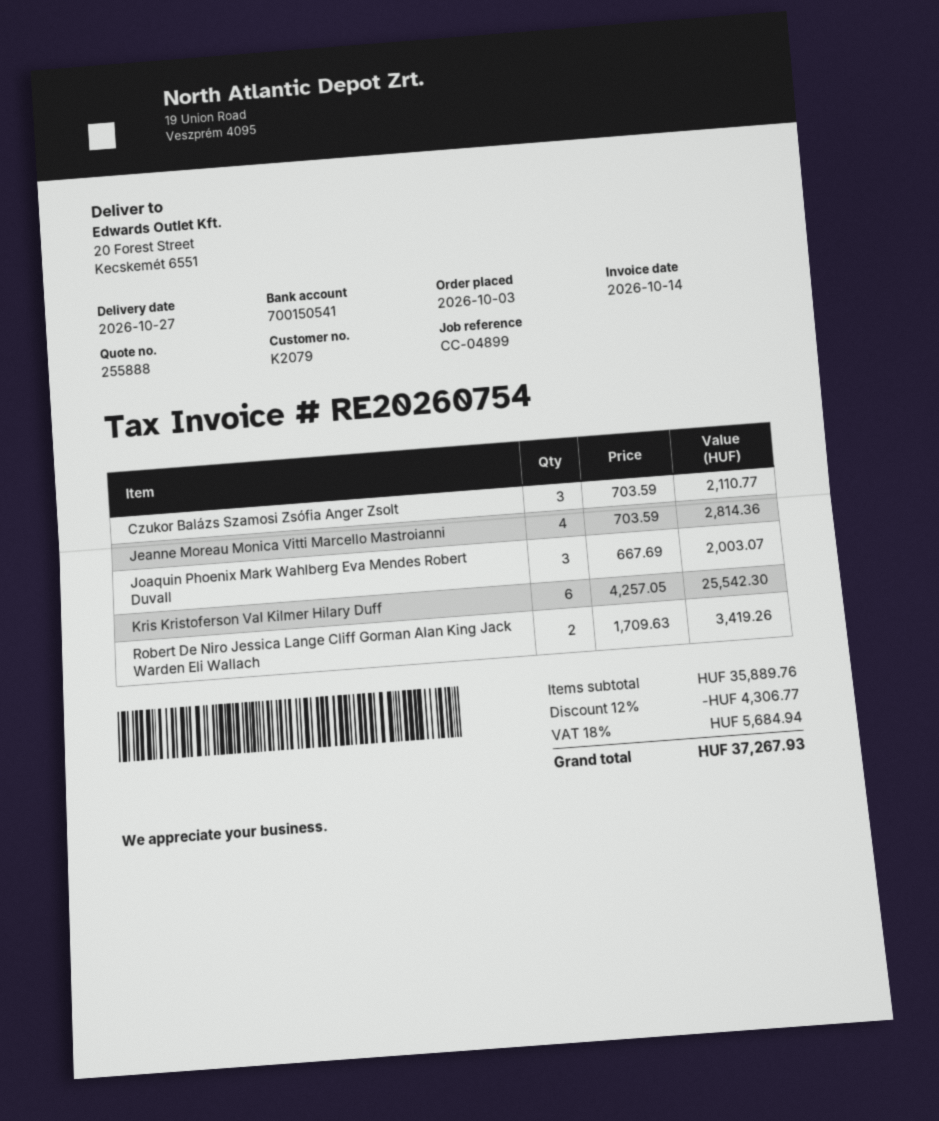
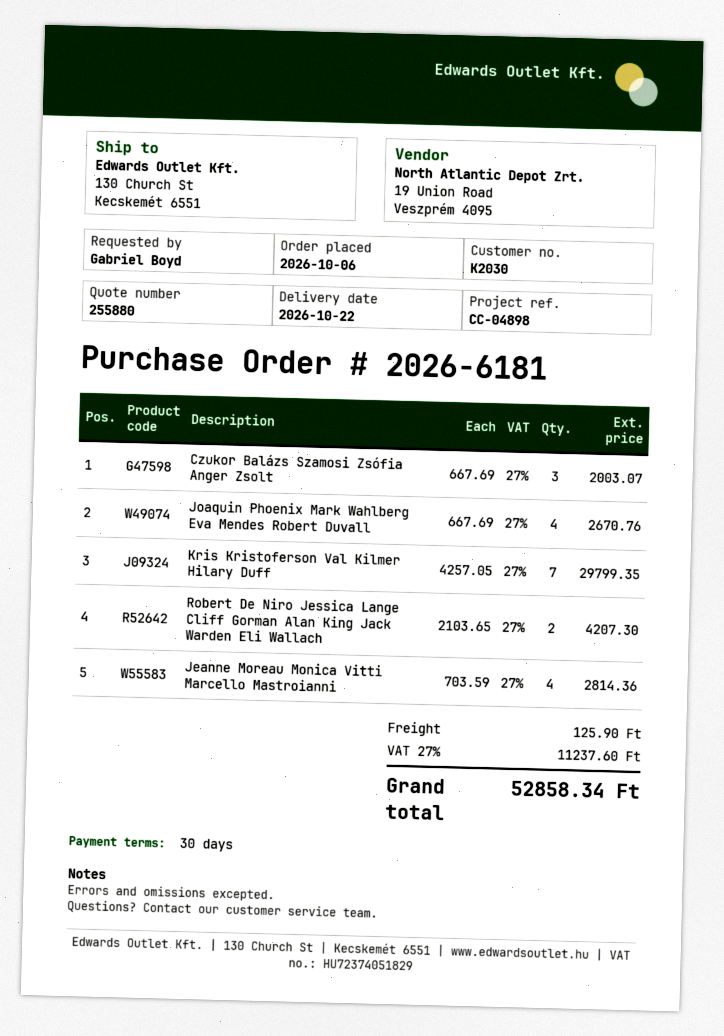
quote number: 255888 -> 255880
order date: 2026-10-03 -> 2026-10-06
delivery date: 2026-10-27 -> 2026-10-22
customer number: K2079 -> K2030
reference: CC-04899 -> CC-04898
ship to: 20 Forest Street, Kecskemét 6551 -> 130 Church St, Kecskemét 6551
Czukor Balázs Szamosi Zsófia Anger Zsolt: 3 x 703.59 = 2110.77 -> 3 x 667.69 = 2003.07
Joaquin Phoenix Mark Wahlberg Eva Mendes Robert Duvall: 3 x 667.69 = 2003.07 -> 4 x 667.69 = 2670.76
Kris Kristoferson Val Kilmer Hilary Duff: 6 x 4257.05 = 25542.30 -> 7 x 4257.05 = 29799.35
Robert De Niro Jessica Lange Cliff Gorman Alan King Jack Warden Eli Wallach: 2 x 1709.63 = 3419.26 -> 2 x 2103.65 = 4207.30
discount: 12% = 4306.77 -> none
shipping: none -> 125.90
tax: 18% = 5684.94 -> 27% = 11237.60
total: 37267.93 -> 52858.34

